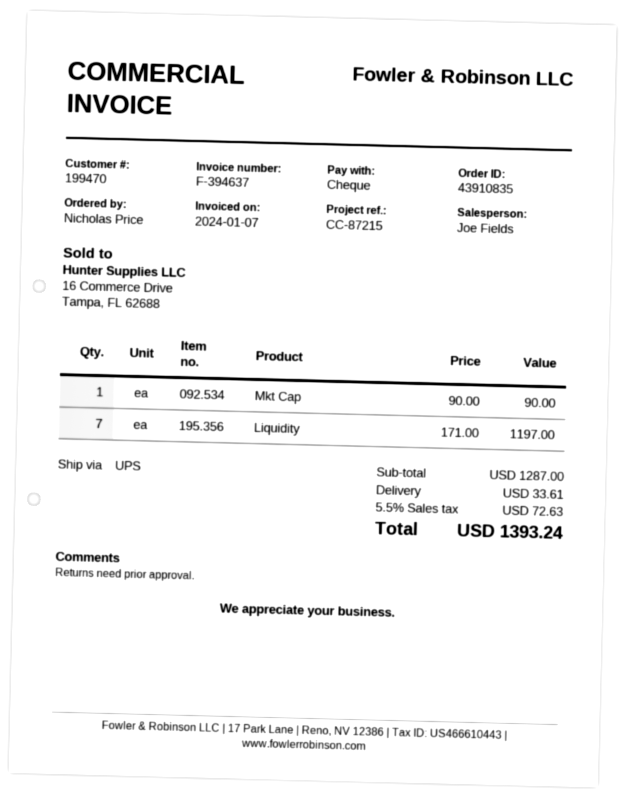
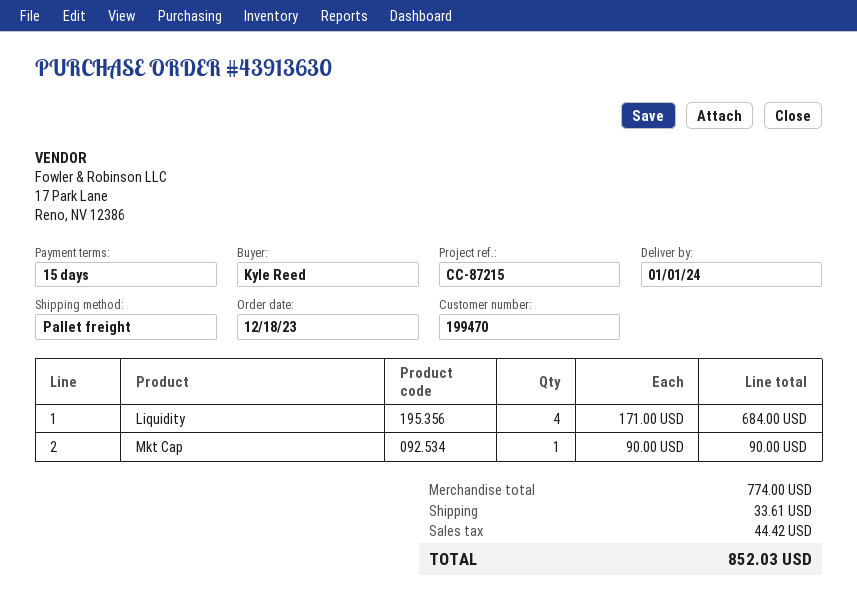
order number: 43910835 -> 43913630
ordered by: Nicholas Price -> Kyle Reed
shipping method: UPS -> pallet freight
Liquidity: 7 x 171.00 = 1197.00 -> 4 x 171.00 = 684.00
subtotal: 1287.00 -> 774.00
tax: 72.63 -> 44.42
total: 1393.24 -> 852.03

